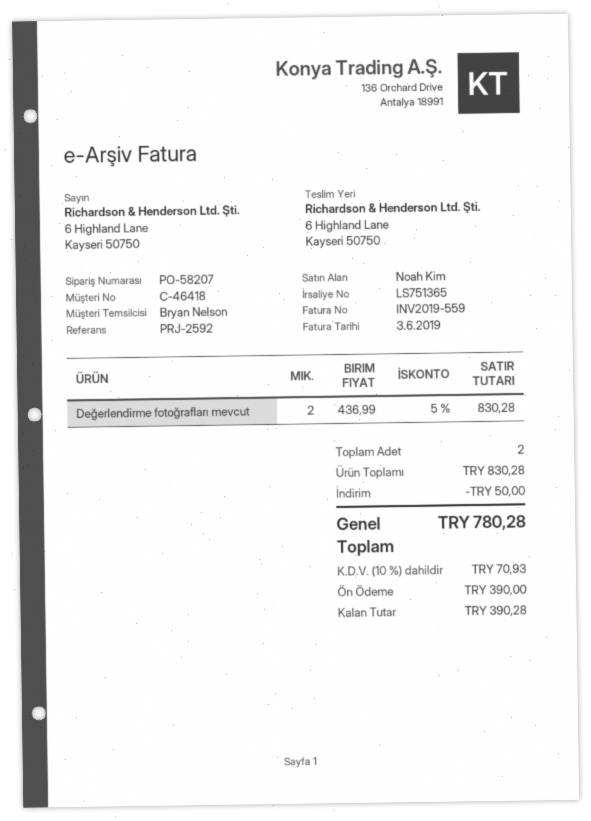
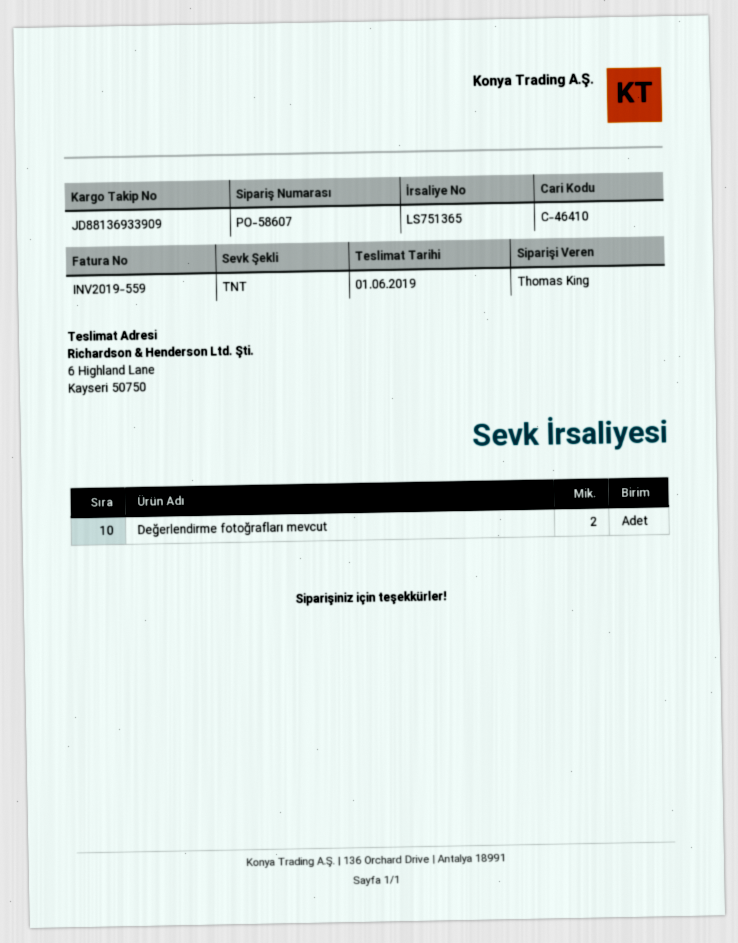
order number: PO-58207 -> PO-58607
customer number: C-46418 -> C-46410
ordered by: Noah Kim -> Thomas King

